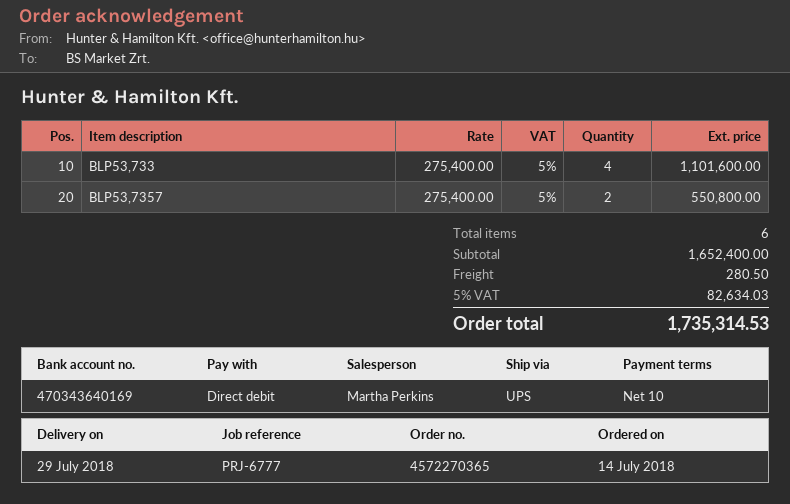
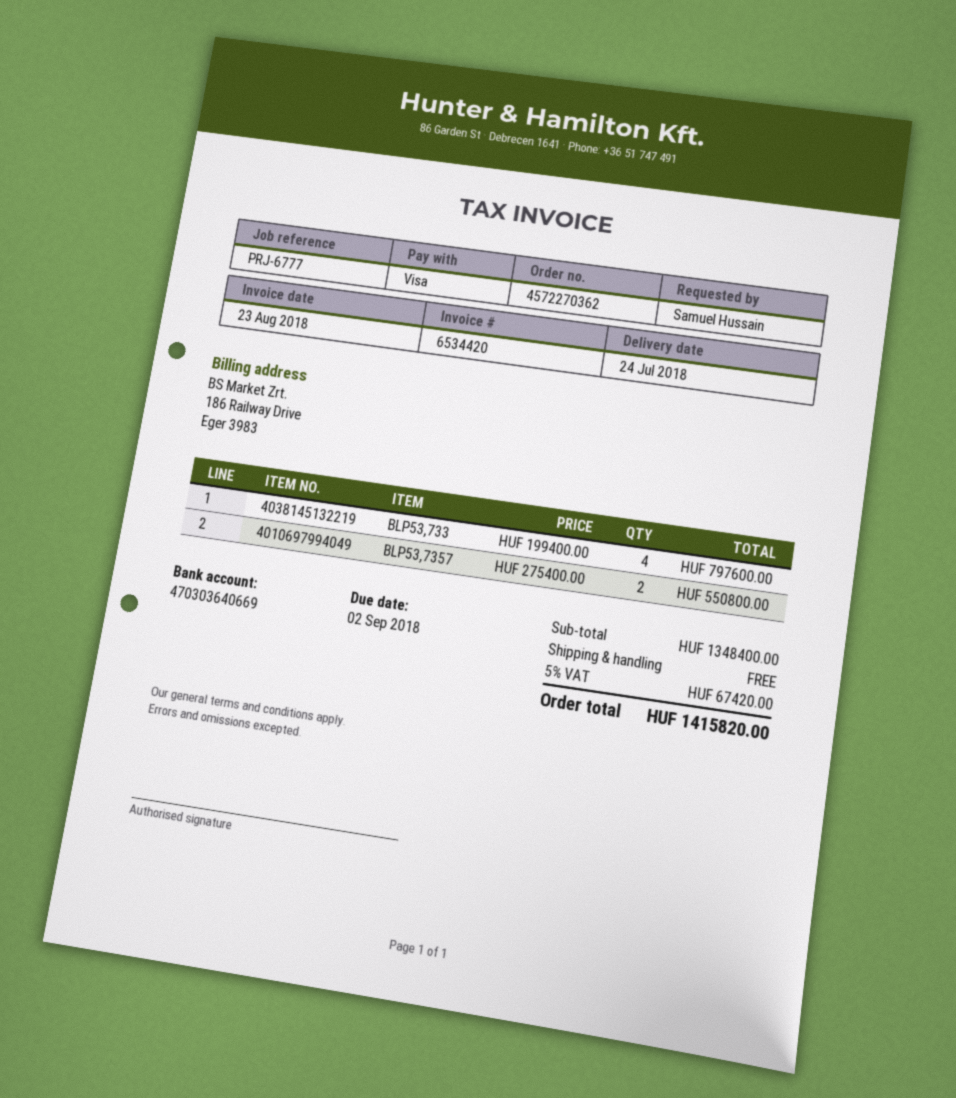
order number: 4572270365 -> 4572270362
delivery date: 2018-07-29 -> 2018-07-24
payment method: direct debit -> Visa
bank account: 470343640169 -> 470303640669
BLP53,733: 4 x 275400.00 = 1101600.00 -> 4 x 199400.00 = 797600.00
subtotal: 1652400.00 -> 1348400.00
shipping: 280.50 -> 0.00
tax: 5% = 82634.03 -> 5% = 67420.00
total: 1735314.53 -> 1415820.00

